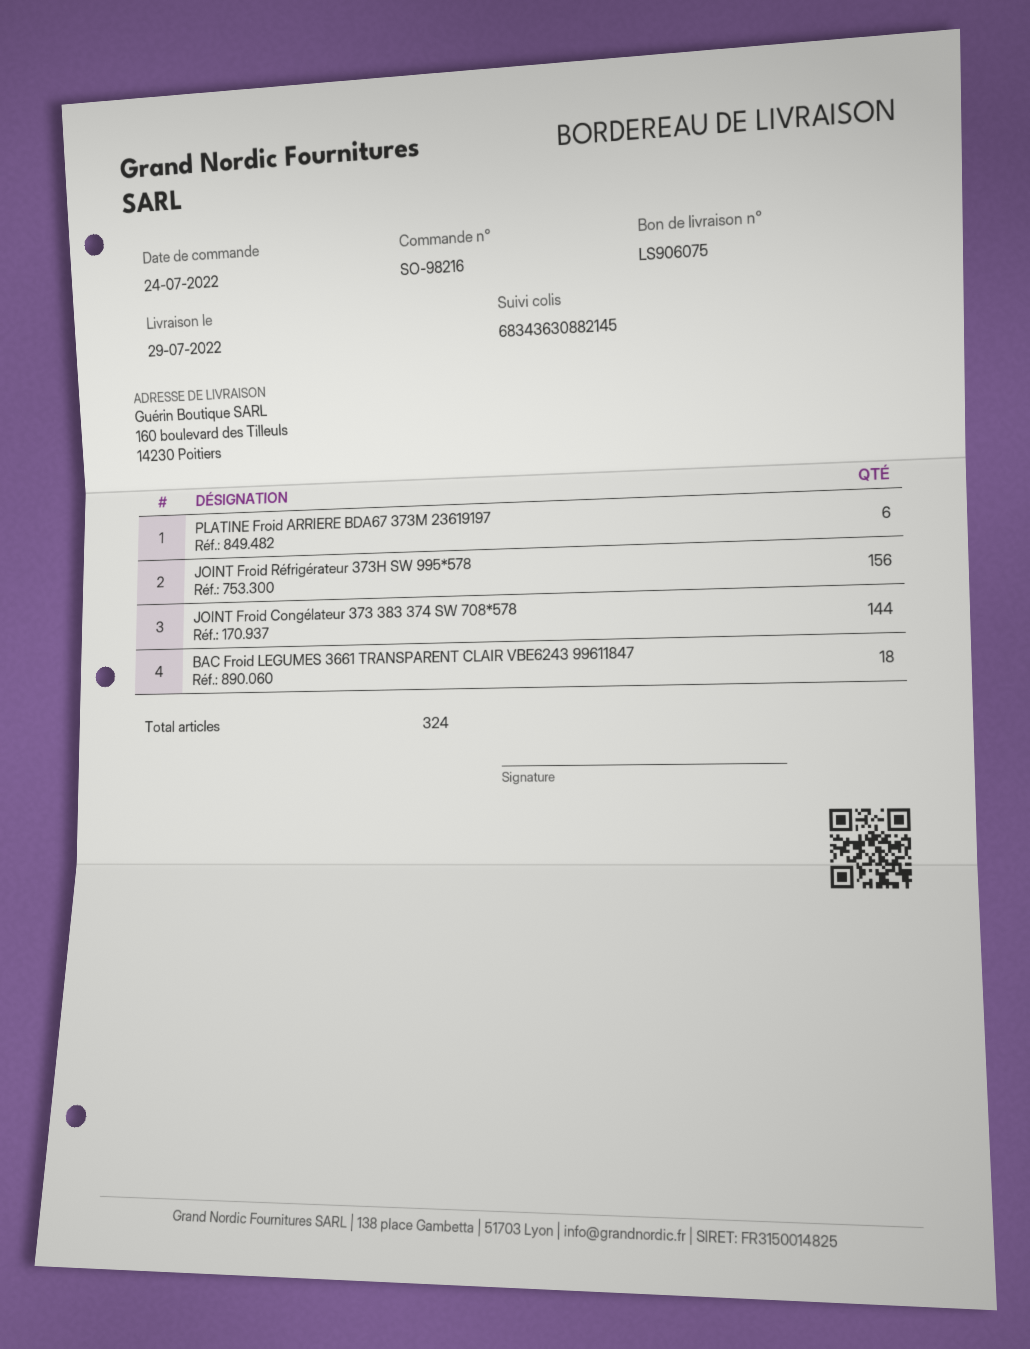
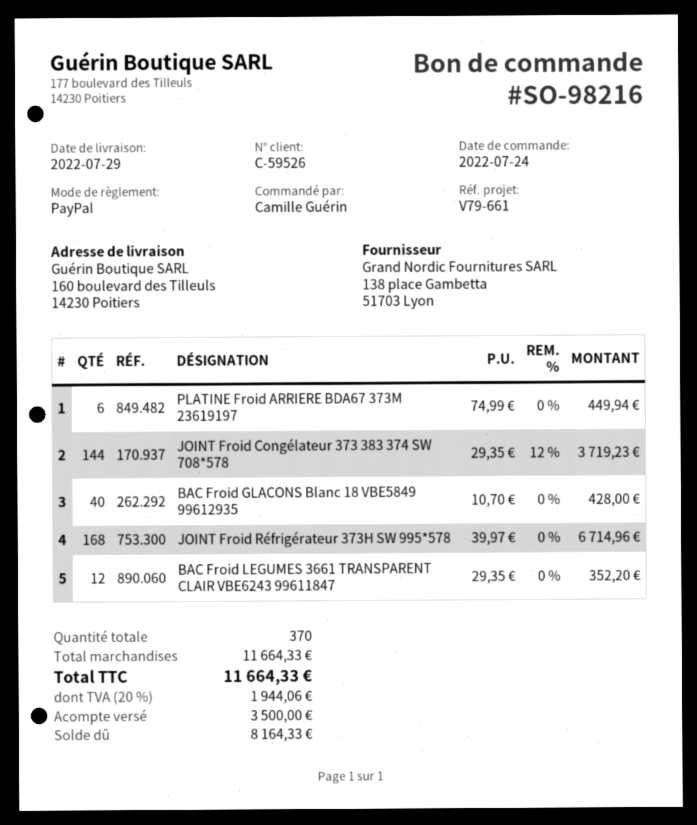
JOINT Froid Réfrigérateur 373H SW 995*578: 156 -> 168
BAC Froid LEGUMES 3661 TRANSPARENT CLAIR VBE6243 99611847: 18 -> 12
BAC Froid GLACONS Blanc 18 VBE5849 99612935: none -> 40
total quantity: 324 -> 370

